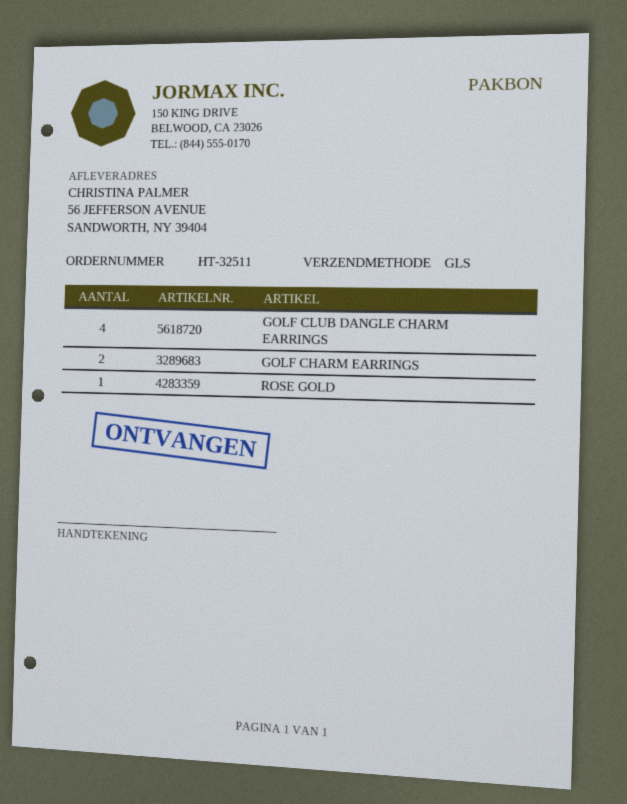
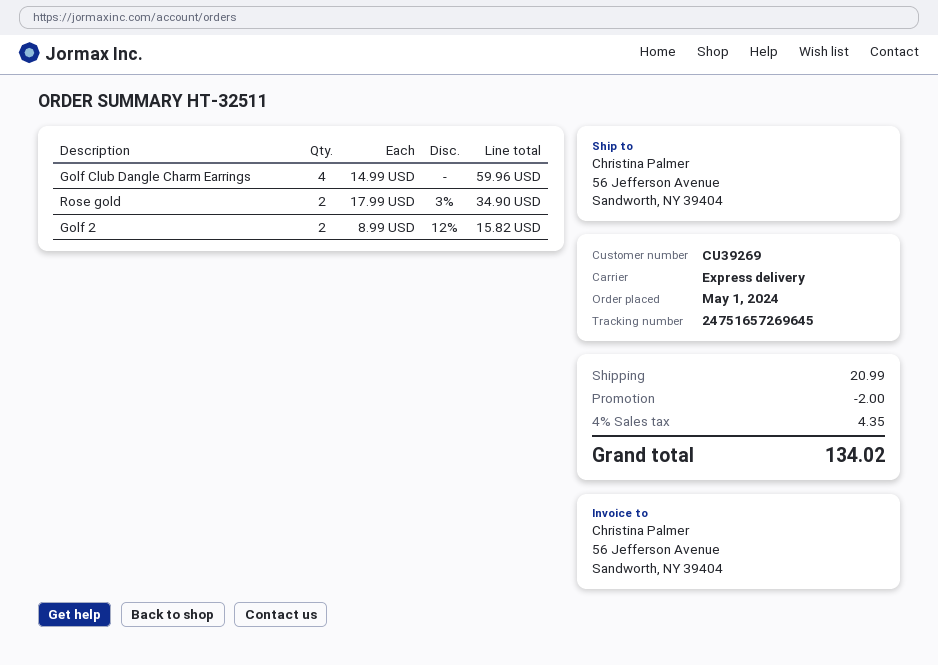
shipping method: GLS -> express
GOLF CHARM EARRINGS: 2 -> none
ROSE GOLD: 1 -> 2
Golf 2: none -> 2

